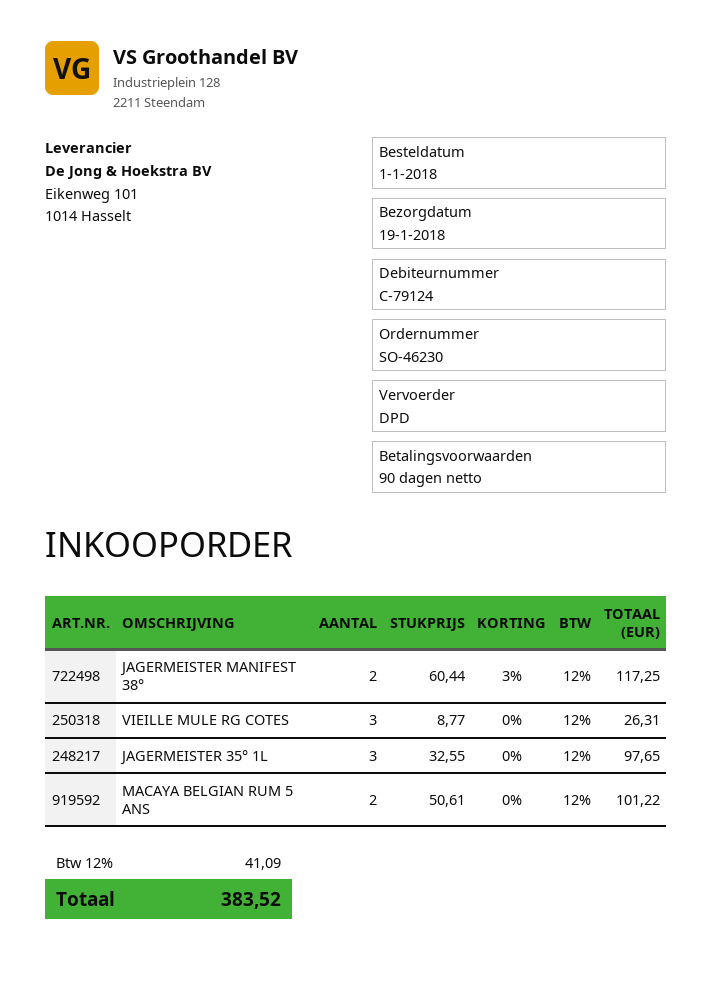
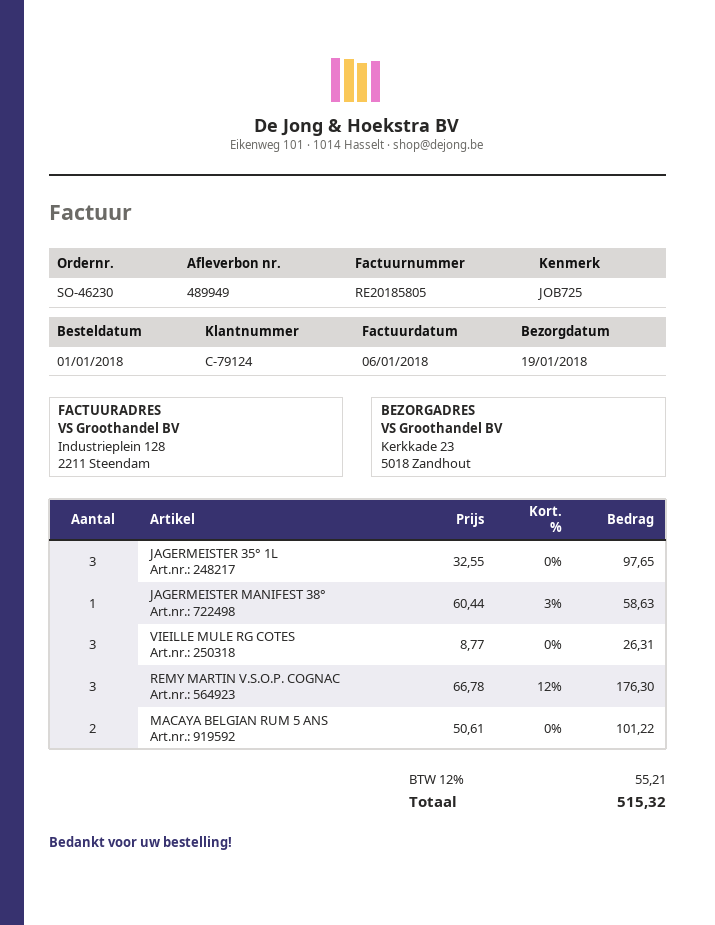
JAGERMEISTER MANIFEST 38°: 2 x 60.44 - 3% = 117.25 -> 1 x 60.44 - 3% = 58.63
REMY MARTIN V.S.O.P. COGNAC: none -> 3 x 66.78 - 12% = 176.30
tax: 12% = 41.09 -> 12% = 55.21
total: 383.52 -> 515.32

